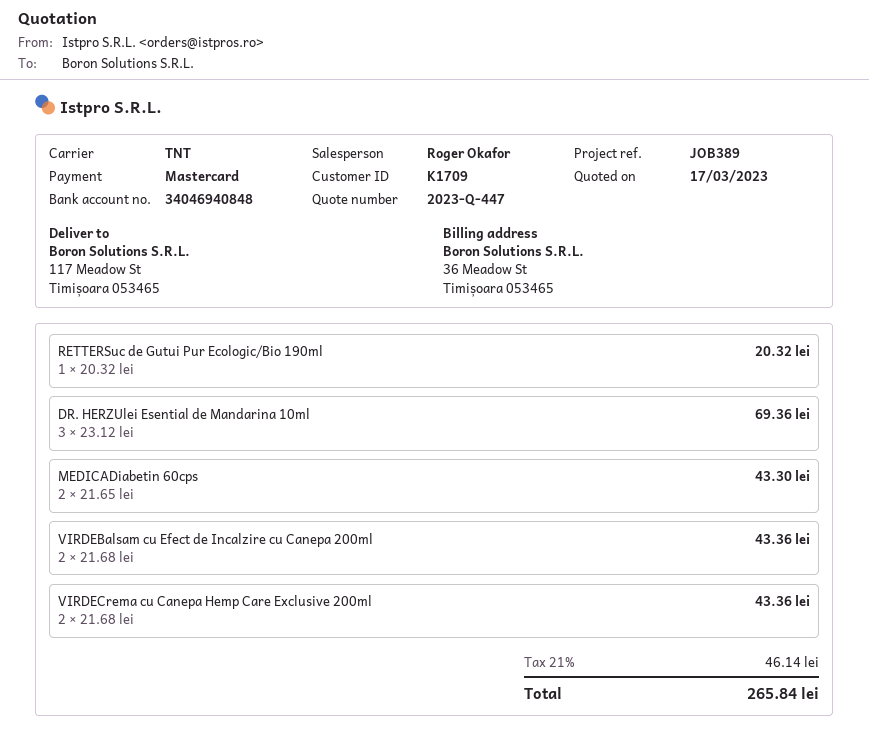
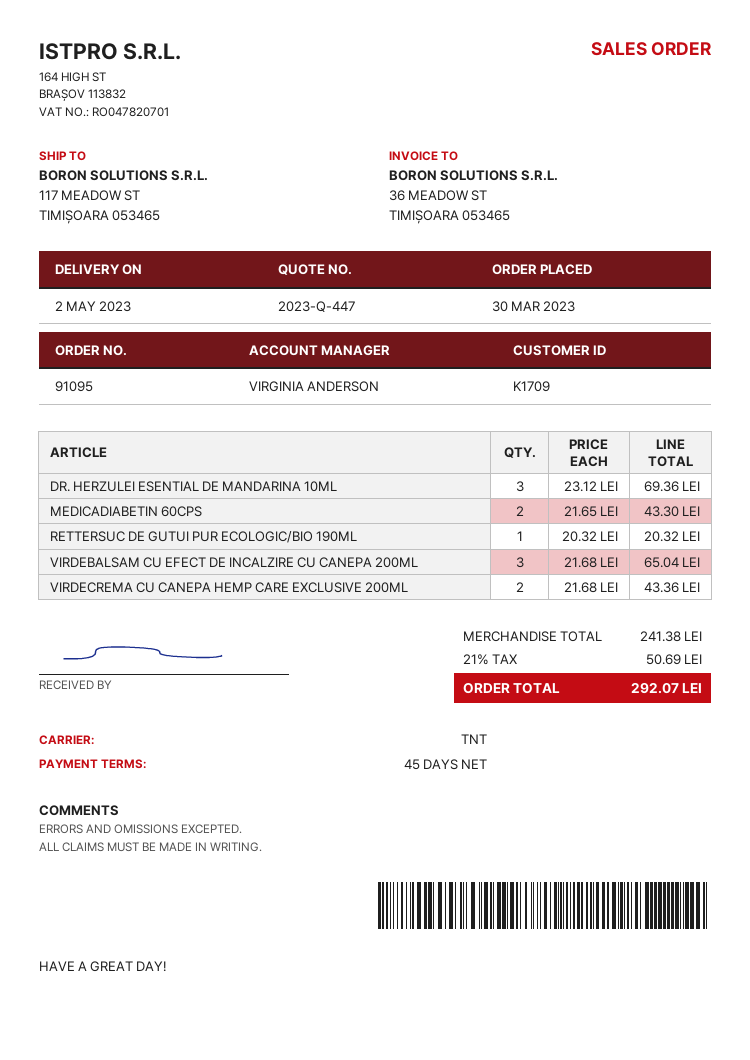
sales rep: Roger Okafor -> VIRGINIA ANDERSON
VIRDEBalsam cu Efect de Incalzire cu Canepa 200ml: 2 x 21.68 = 43.36 -> 3 x 21.68 = 65.04
tax: 21% = 46.14 -> 21% = 50.69
total: 265.84 -> 292.07

